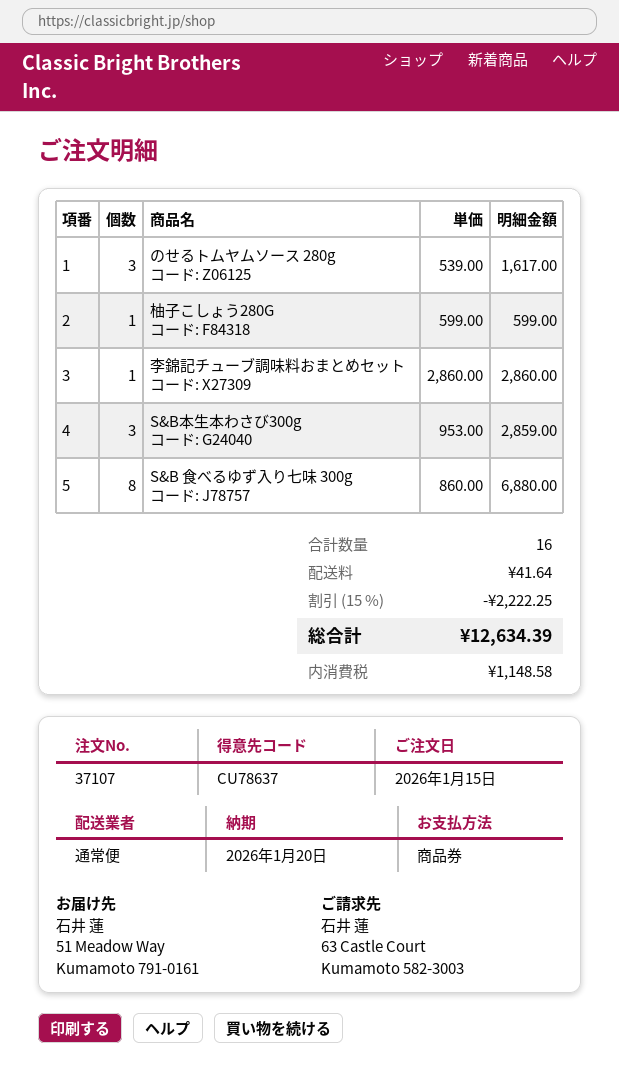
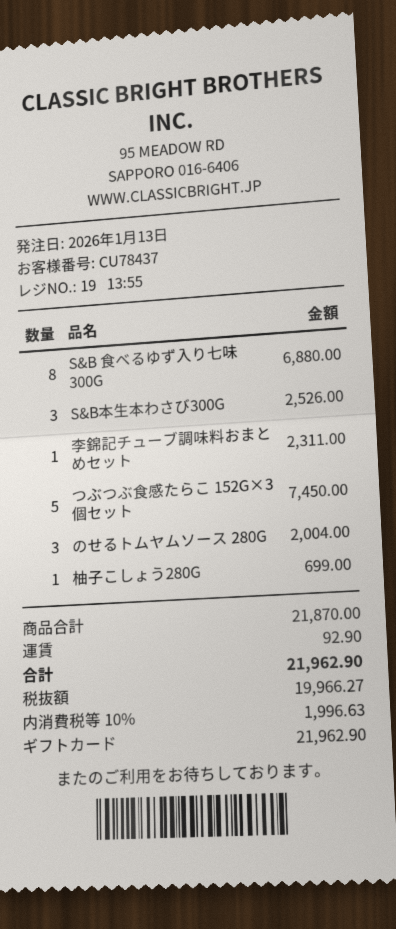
order date: 2026-01-15 -> 2026-01-13
customer number: CU78637 -> CU78437
のせるトムヤムソース 280g: 3 for 1617.00 -> 3 for 2004.00
柚子こしょう280G: 1 for 599.00 -> 1 for 699.00
李錦記チューブ調味料おまとめセット: 1 for 2860.00 -> 1 for 2311.00
S&B本生本わさび300g: 3 for 2859.00 -> 3 for 2526.00
つぶつぶ食感たらこ 152G×3個セット: none -> 5 for 7450.00
discount: 15% = 2222.25 -> none
shipping: 41.64 -> 92.90
tax: 1148.58 -> 1996.63
total: 12634.39 -> 21962.90

